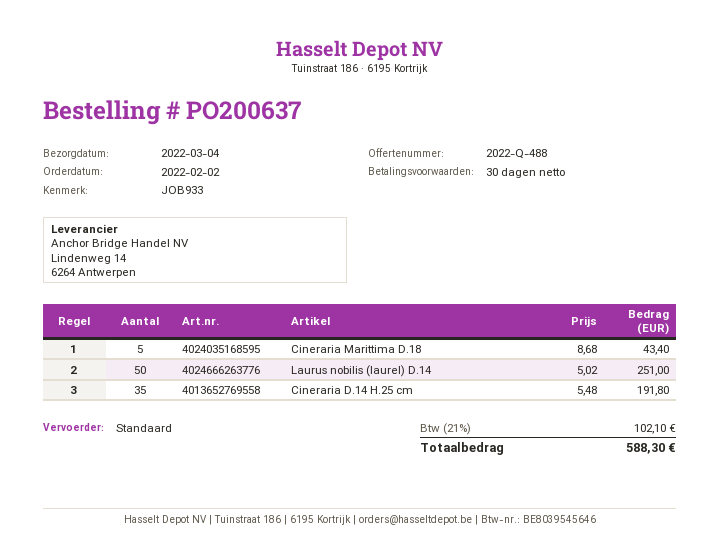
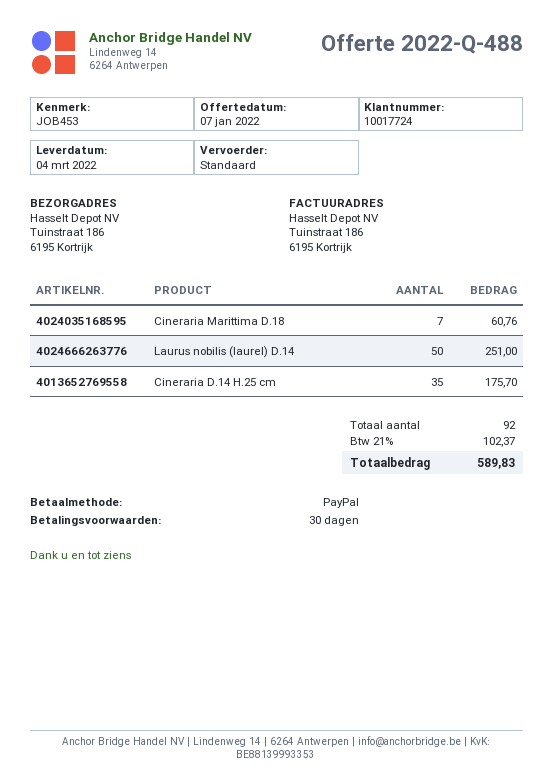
reference: JOB933 -> JOB453
Cineraria Marittima D.18: 5 for 43.40 -> 7 for 60.76
Cineraria D.14 H.25 cm: 35 for 191.80 -> 35 for 175.70
tax: 21% = 102.10 -> 21% = 102.37
total: 588.30 -> 589.83

